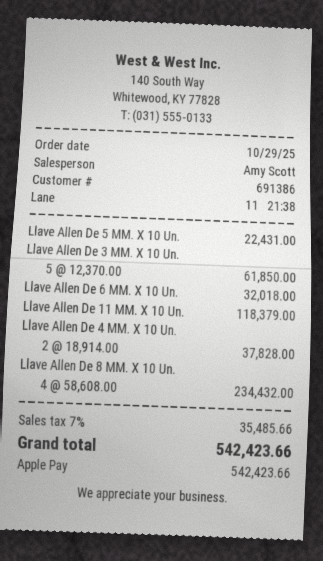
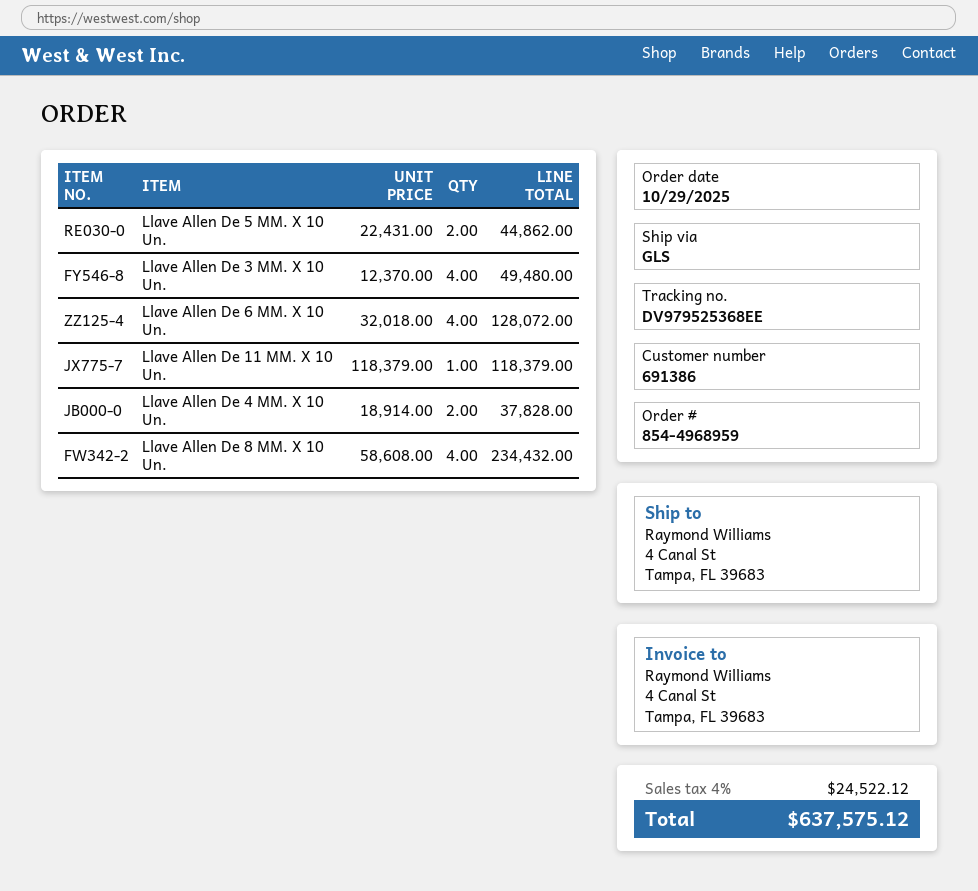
Llave Allen De 5 MM. X 10 Un.: 1 x 22431.00 = 22431.00 -> 2 x 22431.00 = 44862.00
Llave Allen De 3 MM. X 10 Un.: 5 x 12370.00 = 61850.00 -> 4 x 12370.00 = 49480.00
Llave Allen De 6 MM. X 10 Un.: 1 x 32018.00 = 32018.00 -> 4 x 32018.00 = 128072.00
tax: 7% = 35485.66 -> 4% = 24522.12
total: 542423.66 -> 637575.12

